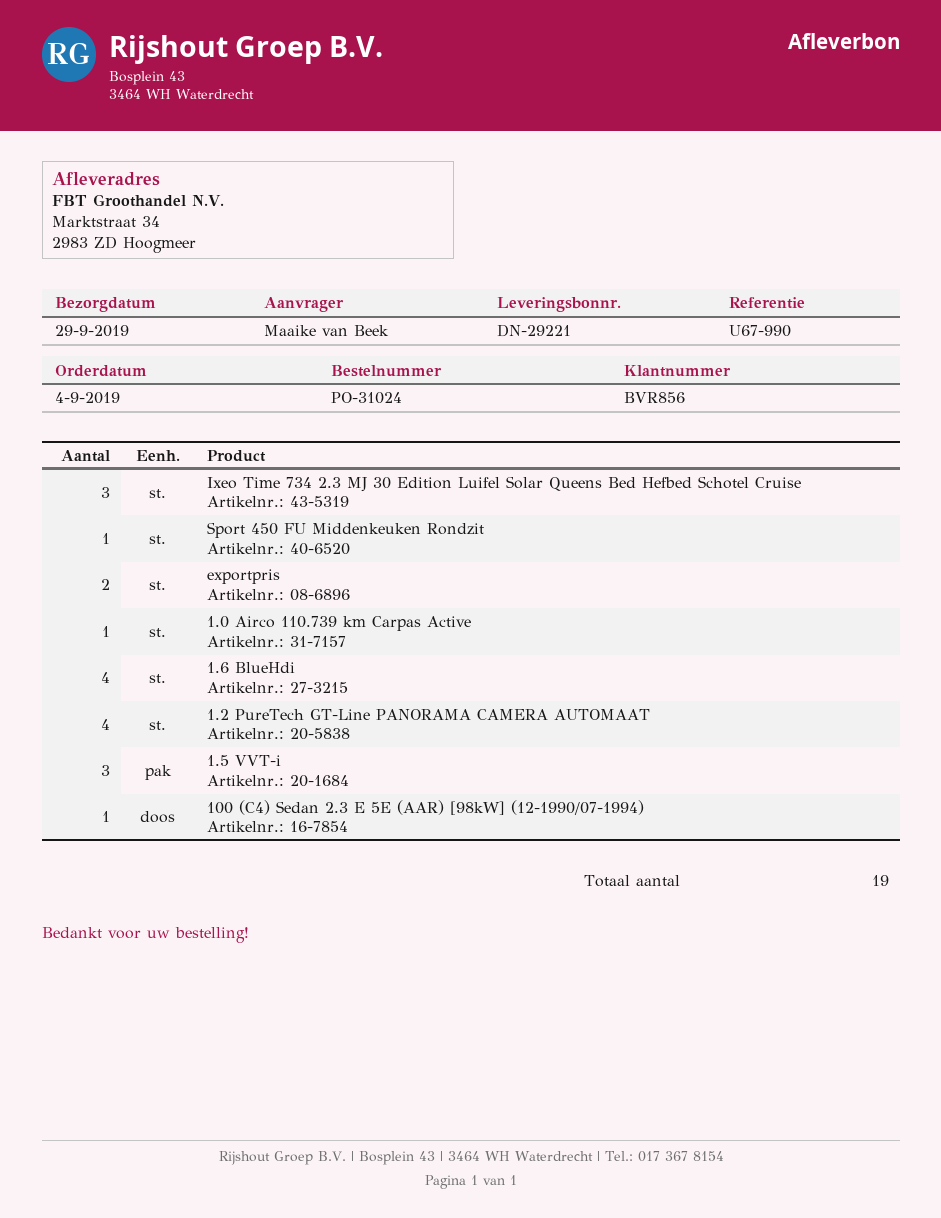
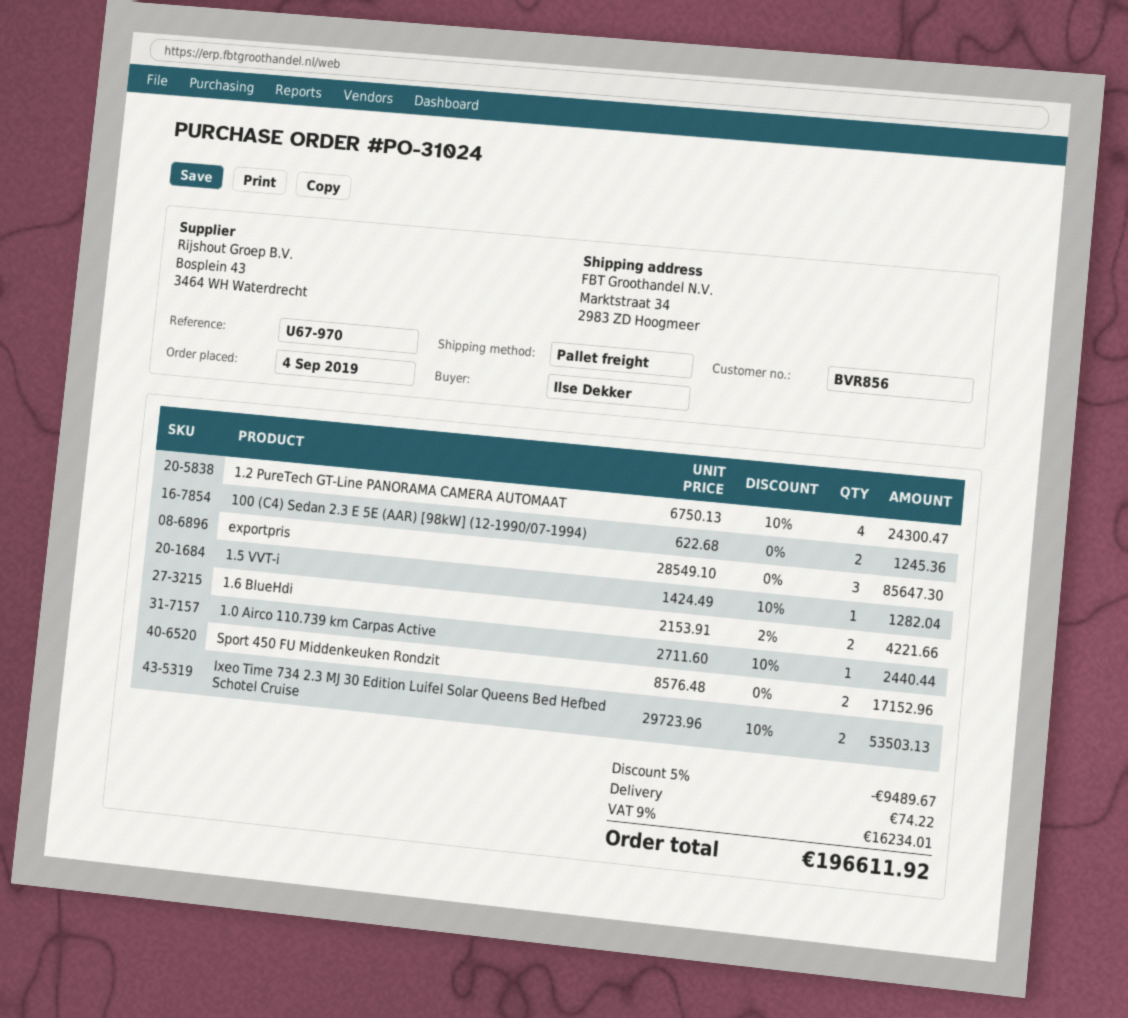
reference: U67-990 -> U67-970
ordered by: Maaike van Beek -> Ilse Dekker
Ixeo Time 734 2.3 MJ 30 Edition Luifel Solar Queens Bed Hefbed Schotel Cruise: 3 -> 2
Sport 450 FU Middenkeuken Rondzit: 1 -> 2
exportpris: 2 -> 3
1.6 BlueHdi: 4 -> 2
1.5 VVT-i: 3 -> 1
100 (C4) Sedan 2.3 E 5E (AAR) [98kW] (12-1990/07-1994): 1 -> 2

